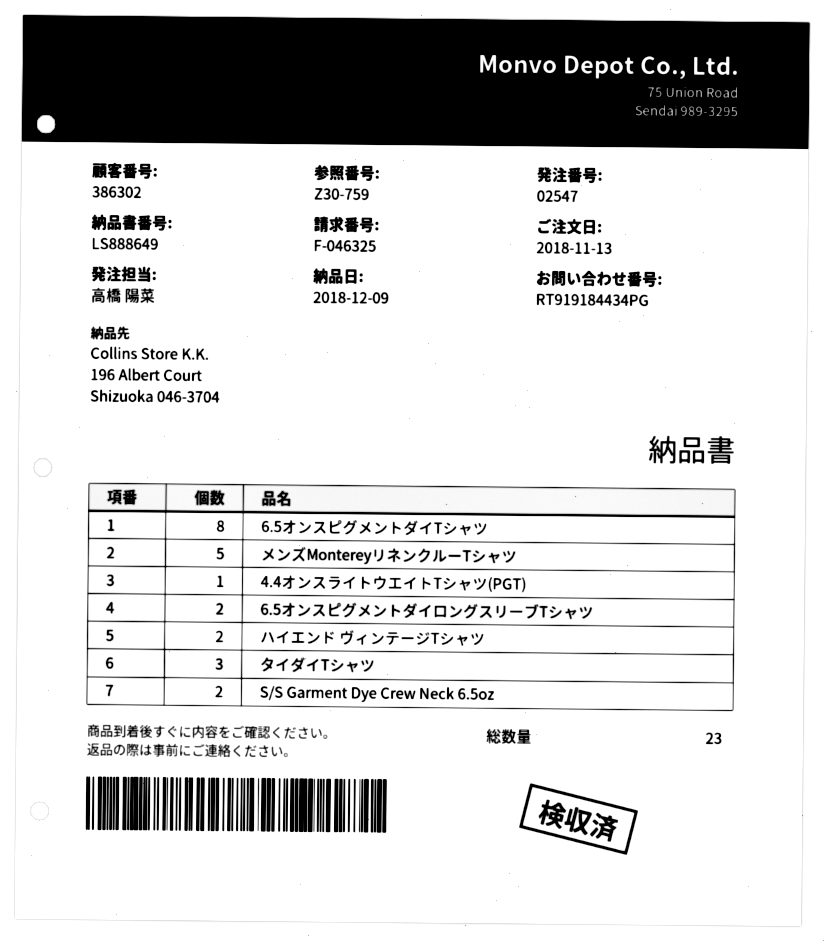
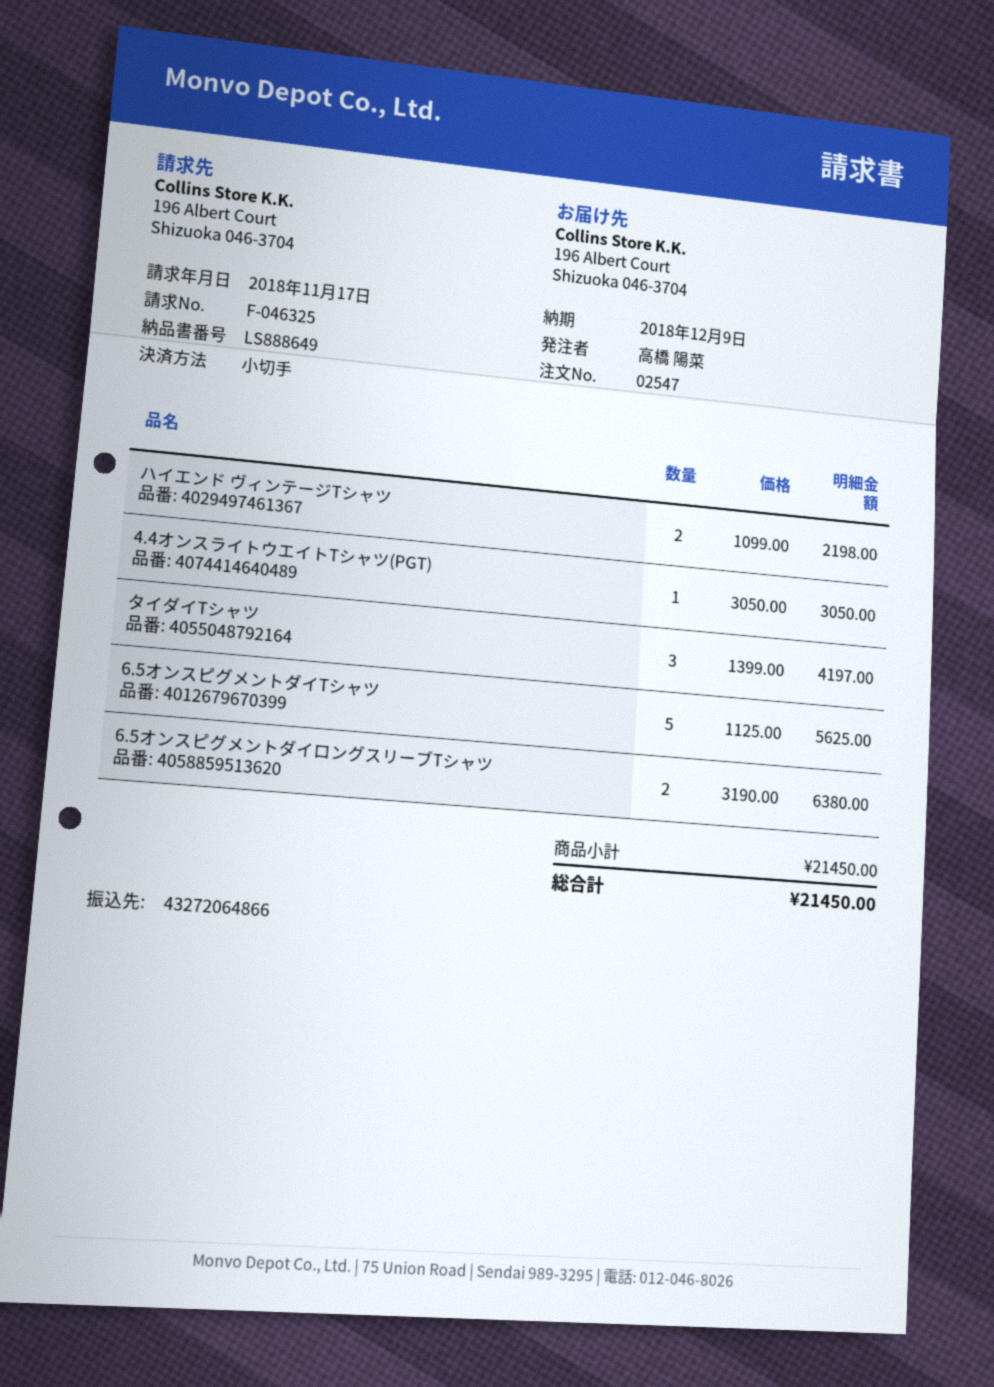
6.5オンスピグメントダイTシャツ: 8 -> 5
メンズMontereyリネンクルーTシャツ: 5 -> none
S/S Garment Dye Crew Neck 6.5oz: 2 -> none

